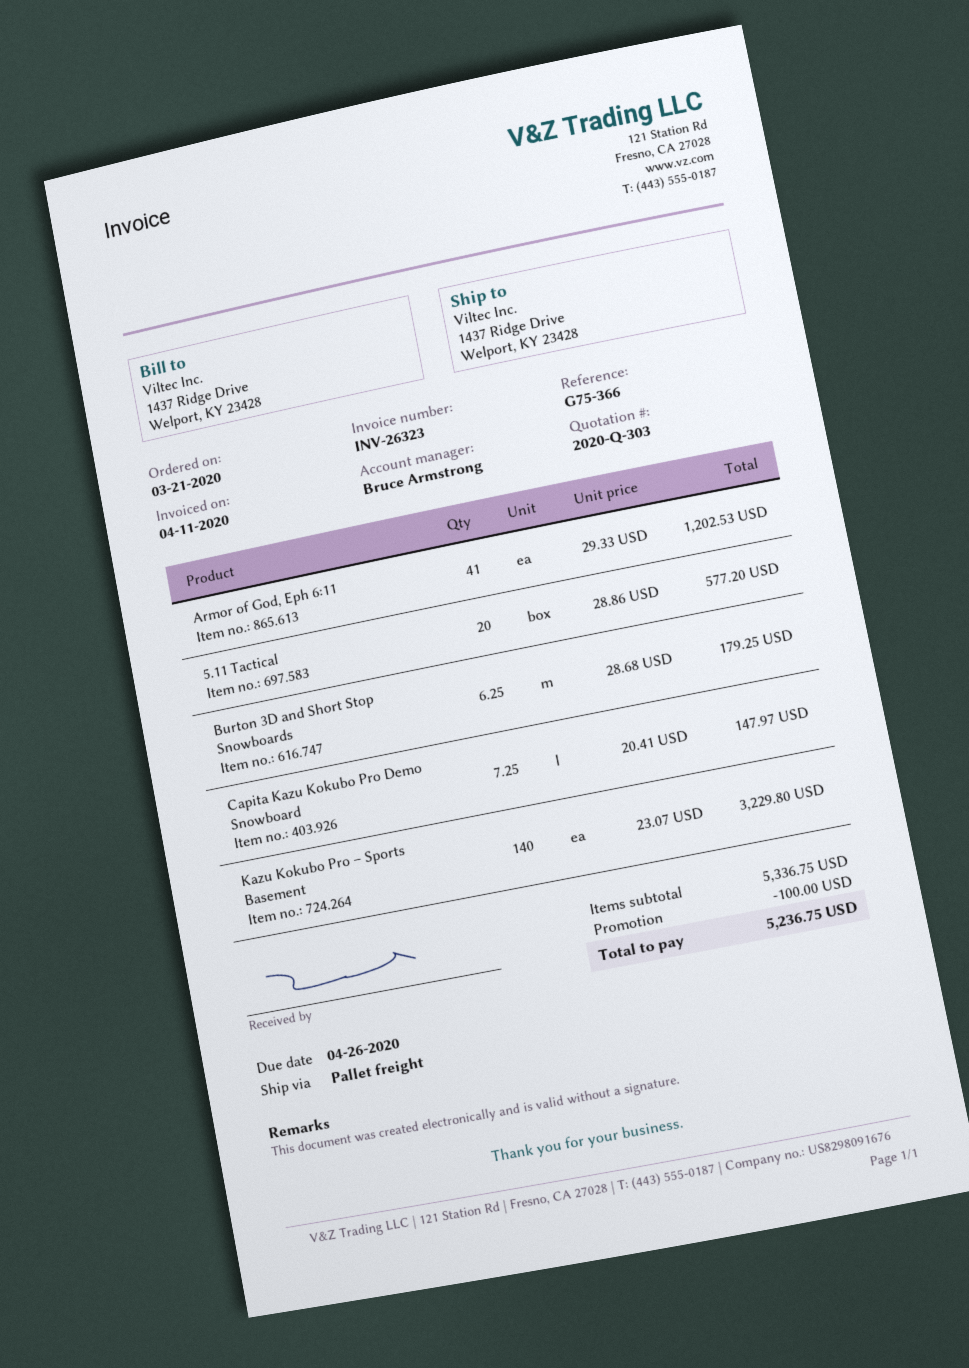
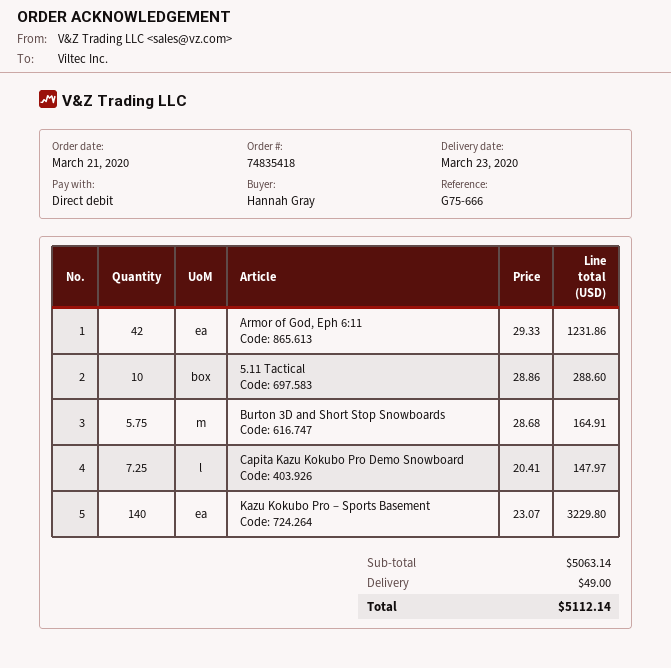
reference: G75-366 -> G75-666
Armor of God, Eph 6:11: 41 x 29.33 = 1202.53 -> 42 x 29.33 = 1231.86
5.11 Tactical: 20 x 28.86 = 577.20 -> 10 x 28.86 = 288.60
Burton 3D and Short Stop Snowboards: 6.25 x 28.68 = 179.25 -> 5.75 x 28.68 = 164.91
subtotal: 5336.75 -> 5063.14
discount: 100.00 -> none
shipping: none -> 49.00
total: 5236.75 -> 5112.14

